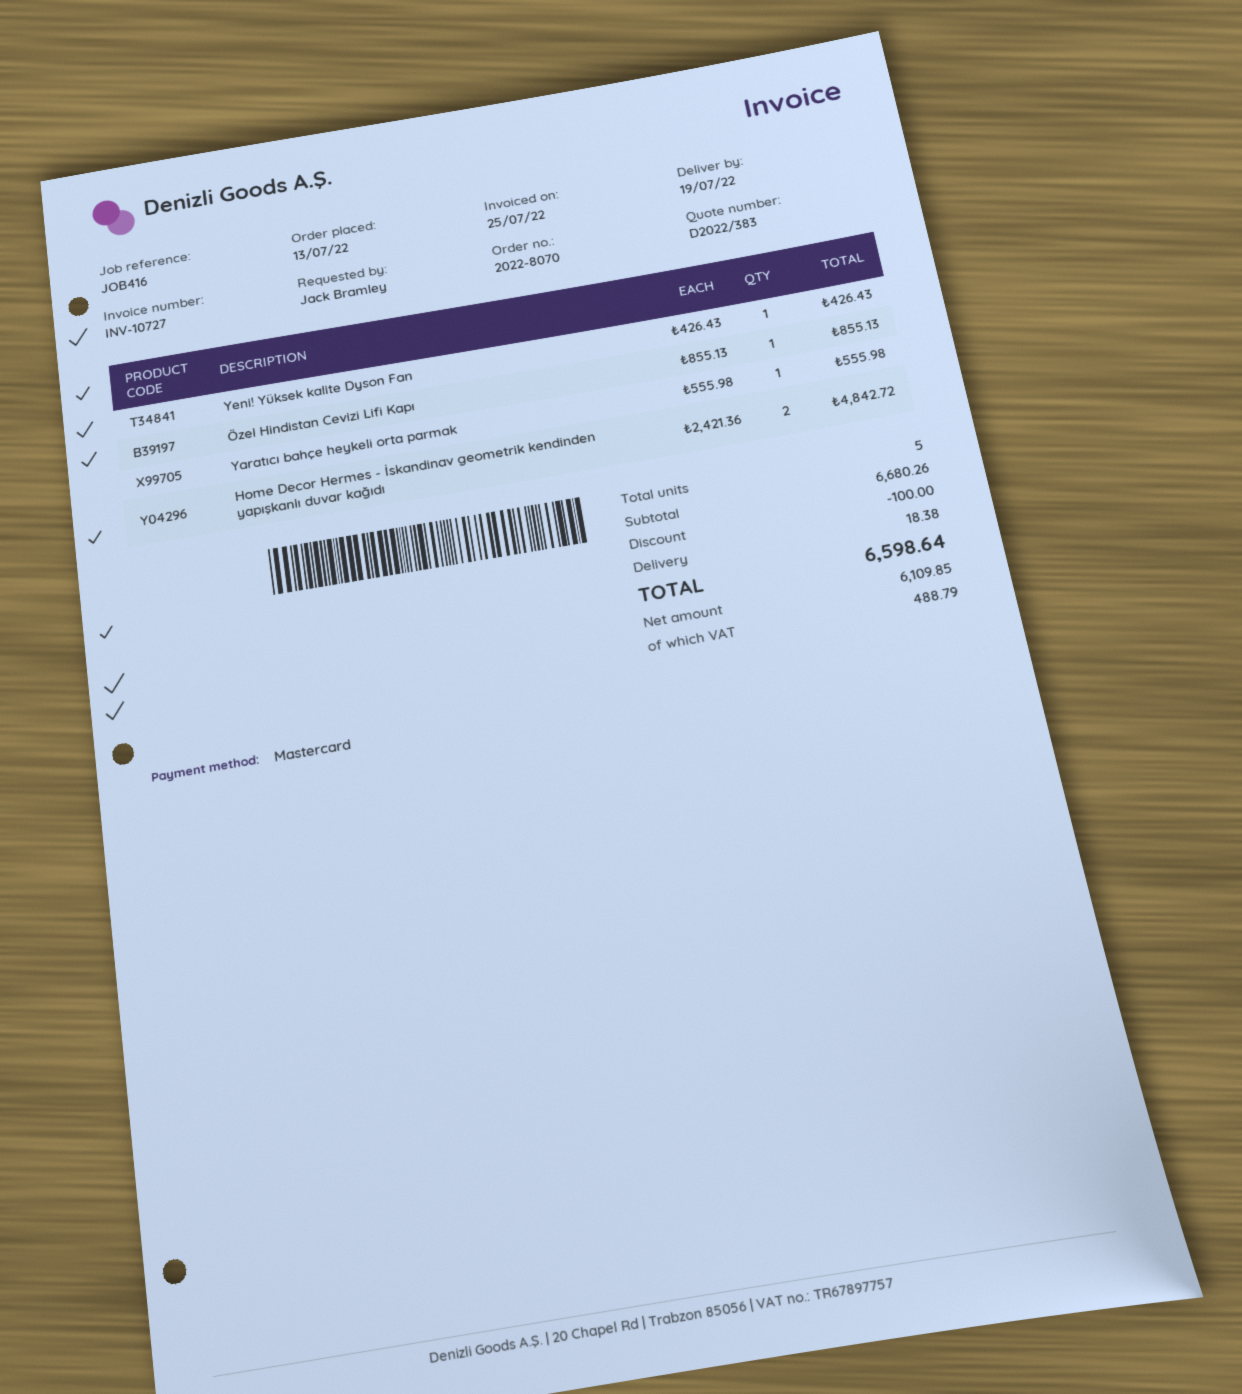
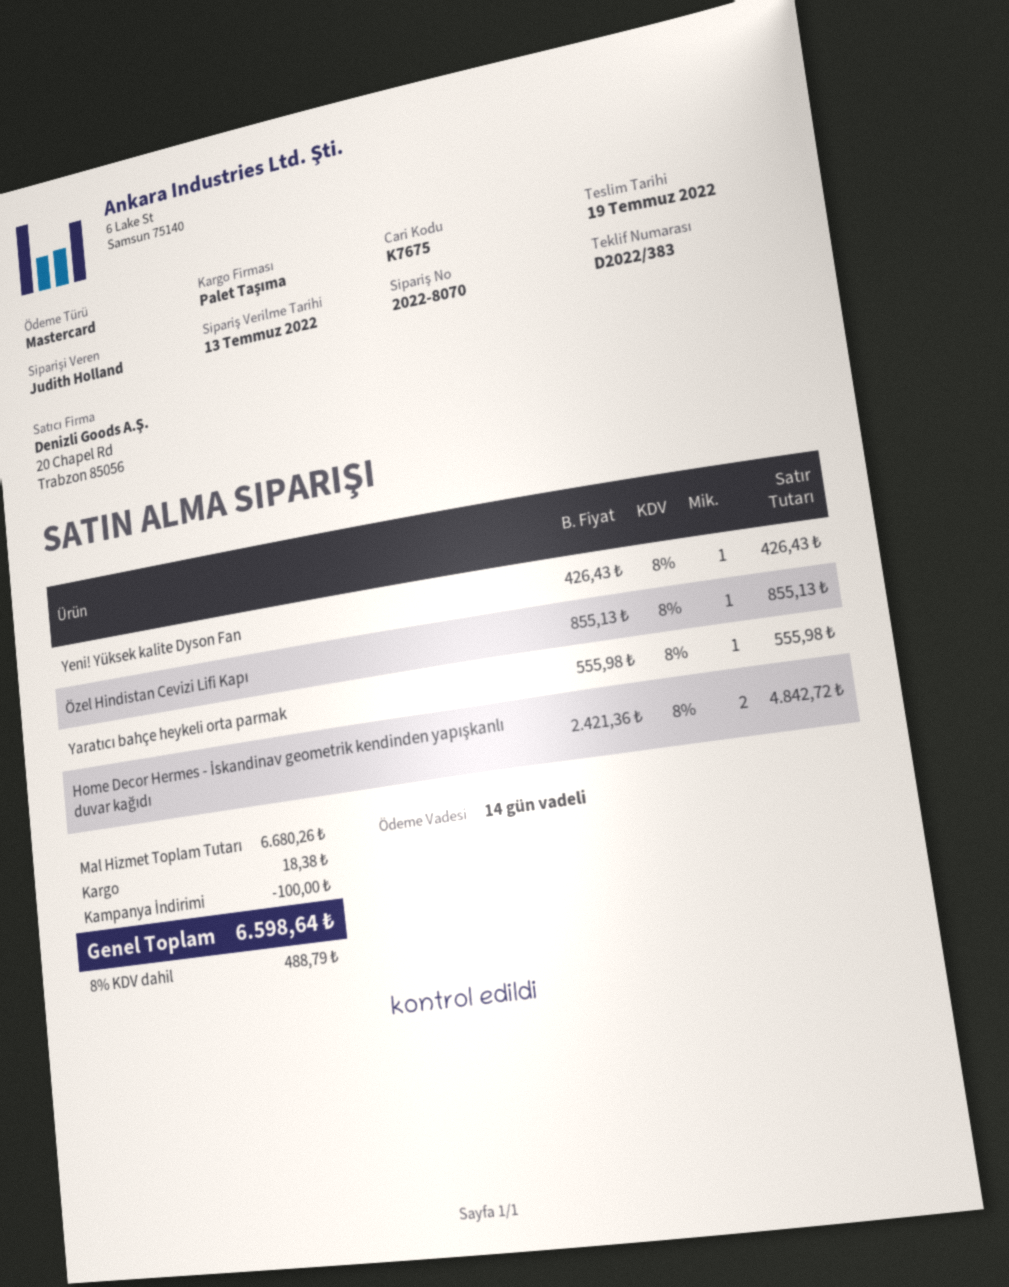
ordered by: Jack Bramley -> Judith Holland

